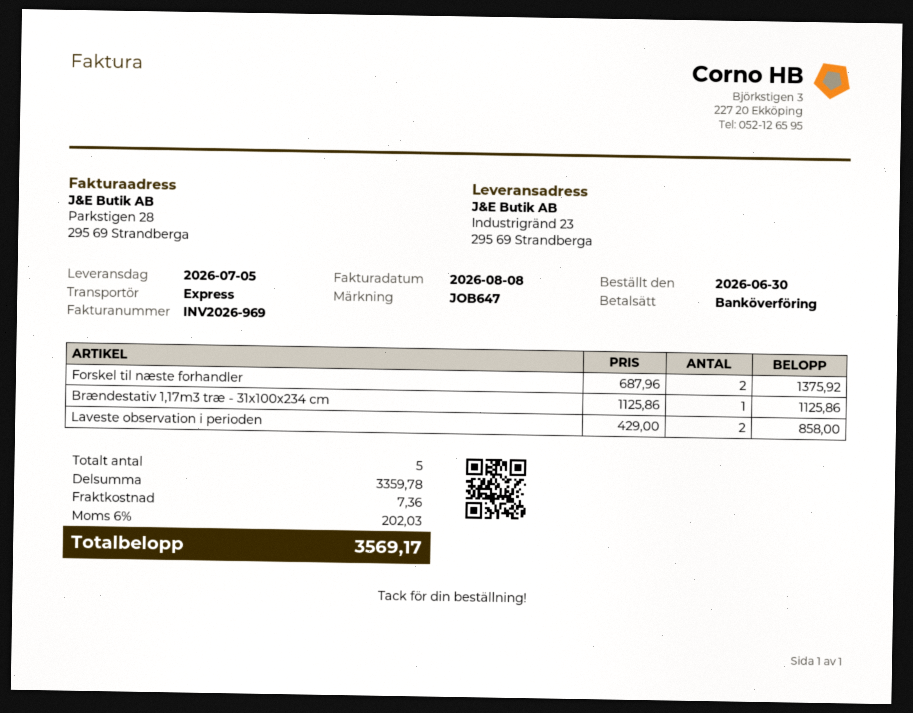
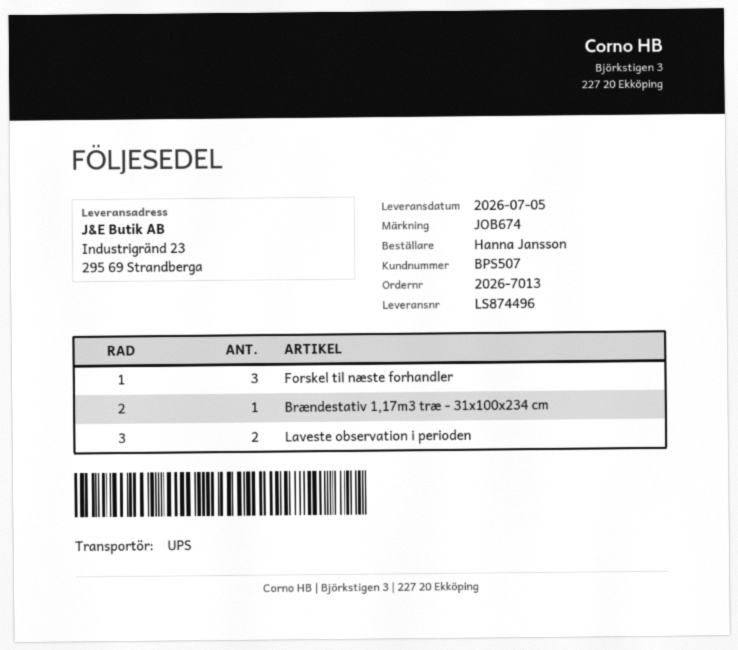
reference: JOB647 -> JOB674
shipping method: express -> UPS
Forskel til næste forhandler: 2 -> 3

